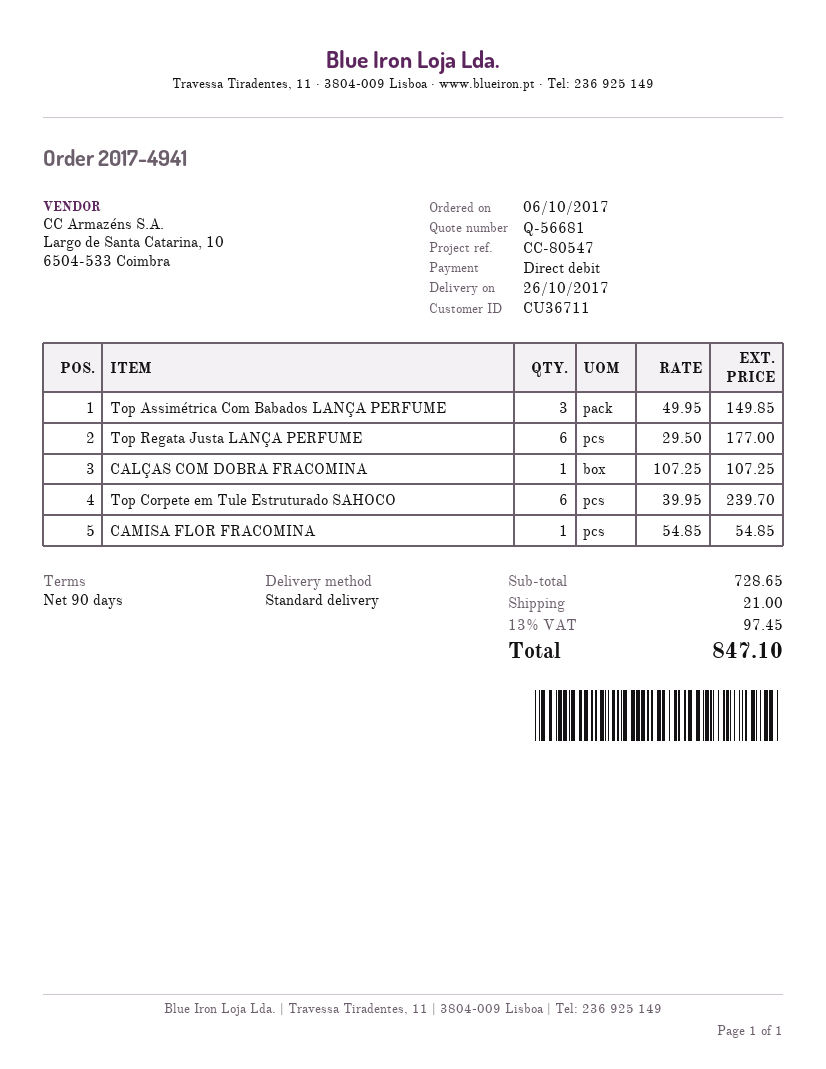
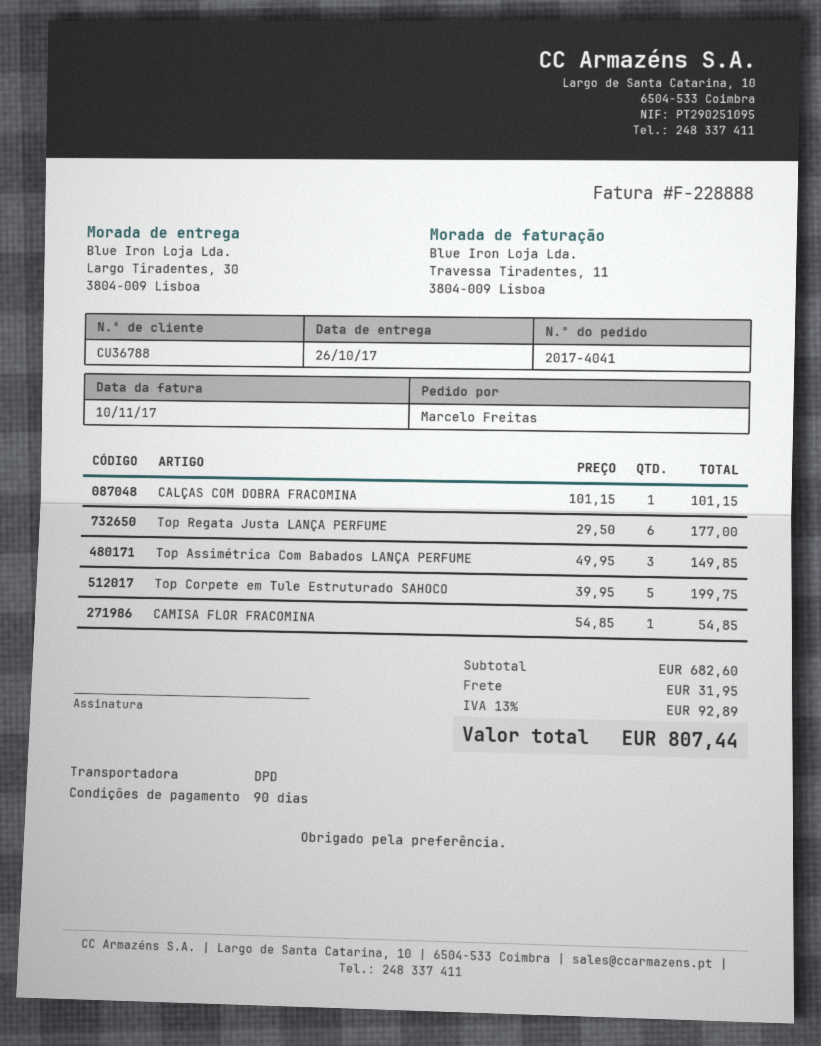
order number: 2017-4941 -> 2017-4041
customer number: CU36711 -> CU36788
shipping method: standard -> DPD
CALÇAS COM DOBRA FRACOMINA: 1 x 107.25 = 107.25 -> 1 x 101.15 = 101.15
Top Corpete em Tule Estruturado SAHOCO: 6 x 39.95 = 239.70 -> 5 x 39.95 = 199.75
subtotal: 728.65 -> 682.60
shipping: 21.00 -> 31.95
tax: 13% = 97.45 -> 13% = 92.89
total: 847.10 -> 807.44

